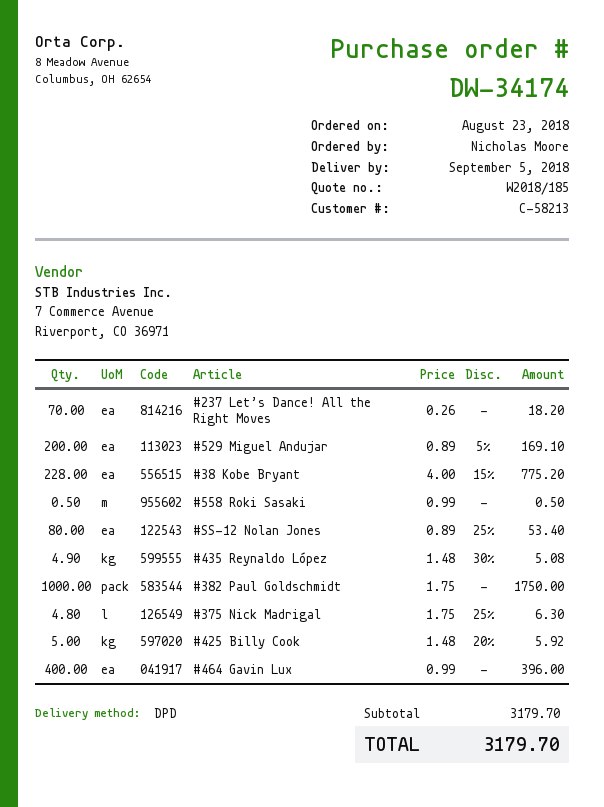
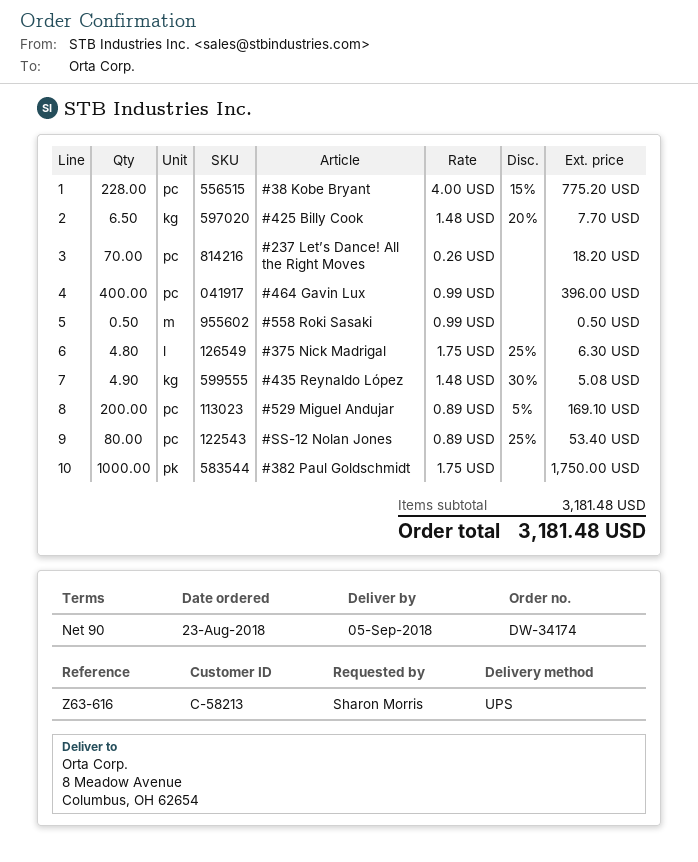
ordered by: Nicholas Moore -> Sharon Morris
shipping method: DPD -> UPS
#425 Billy Cook: 5 x 1.48 - 20% = 5.92 -> 6.5 x 1.48 - 20% = 7.70
subtotal: 3179.70 -> 3181.48
total: 3179.70 -> 3181.48

